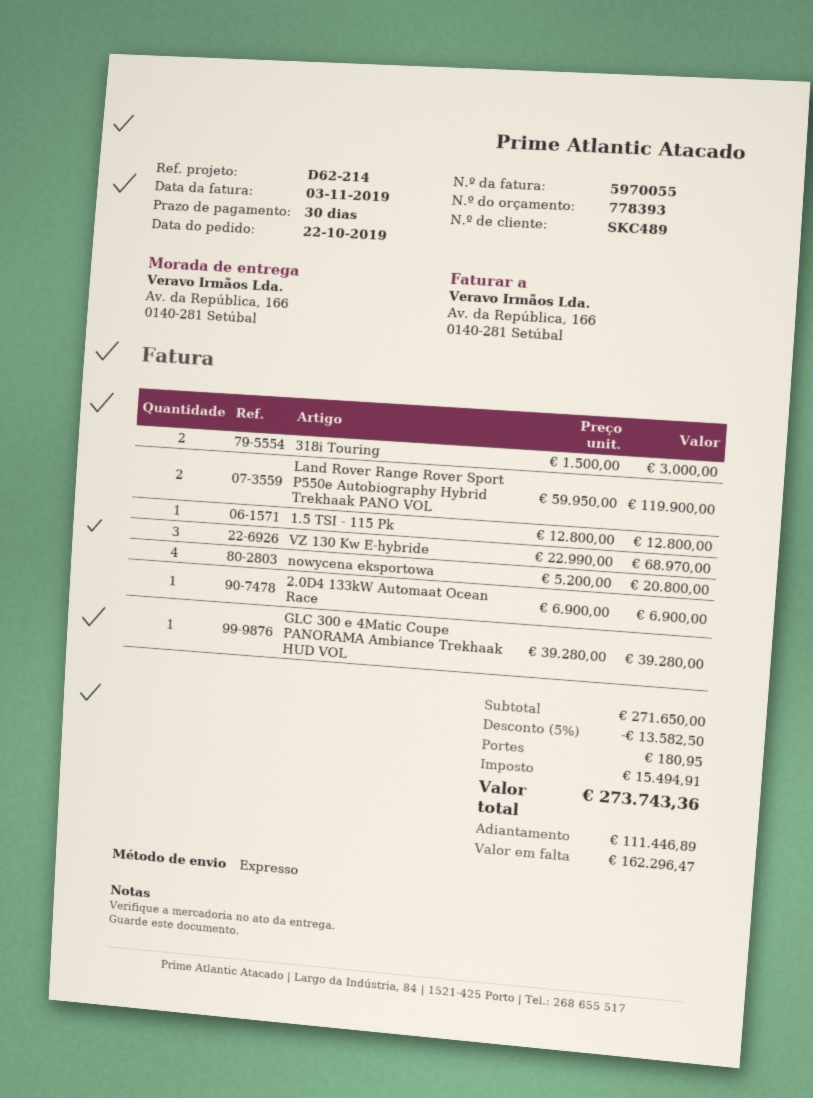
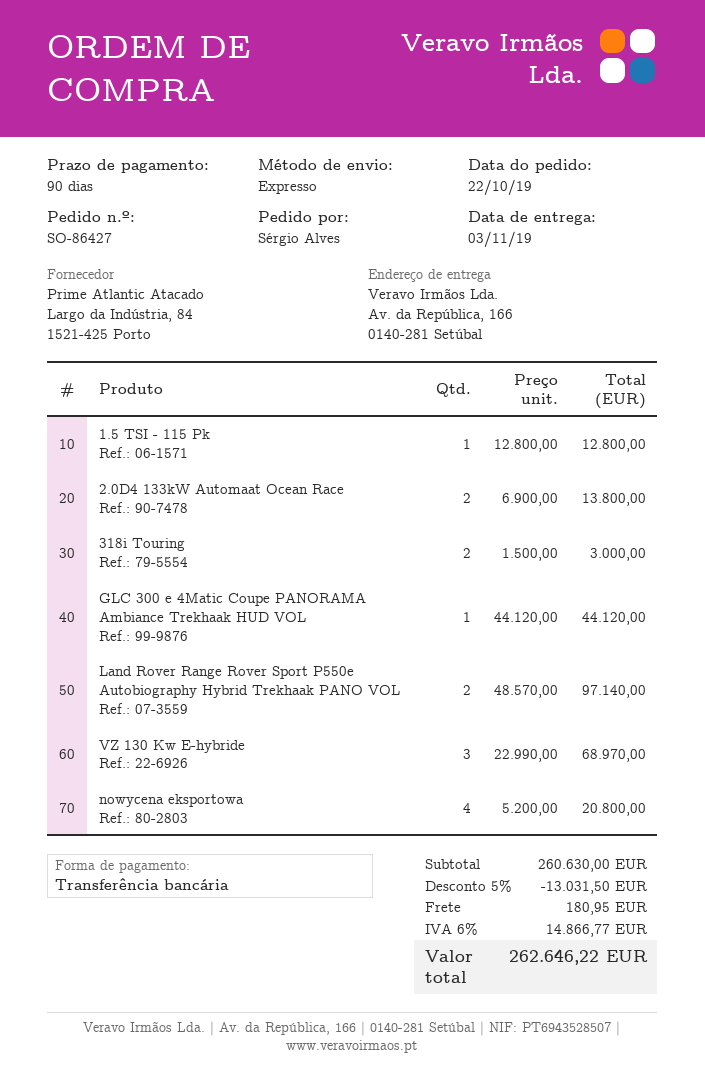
payment terms: 30 days -> 90 days
Land Rover Range Rover Sport P550e Autobiography Hybrid Trekhaak PANO VOL: 2 x 59950.00 = 119900.00 -> 2 x 48570.00 = 97140.00
2.0D4 133kW Automaat Ocean Race: 1 x 6900.00 = 6900.00 -> 2 x 6900.00 = 13800.00
GLC 300 e 4Matic Coupe PANORAMA Ambiance Trekhaak HUD VOL: 1 x 39280.00 = 39280.00 -> 1 x 44120.00 = 44120.00
subtotal: 271650.00 -> 260630.00
discount: 5% = 13582.50 -> 5% = 13031.50
tax: 15494.91 -> 14866.77
total: 273743.36 -> 262646.22

